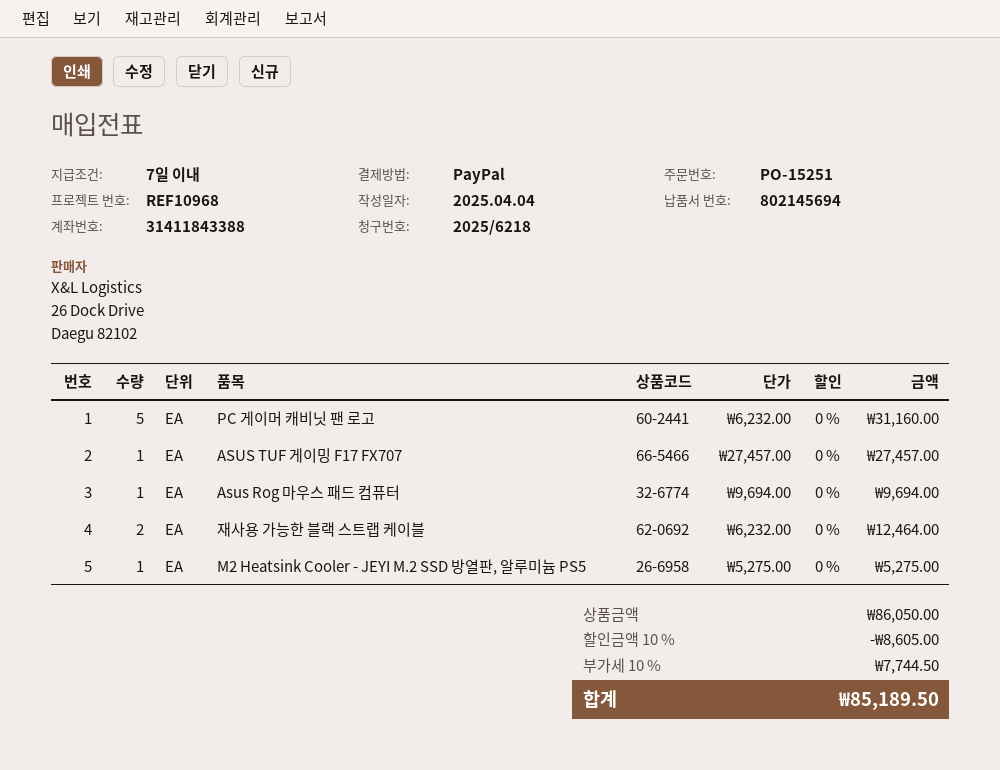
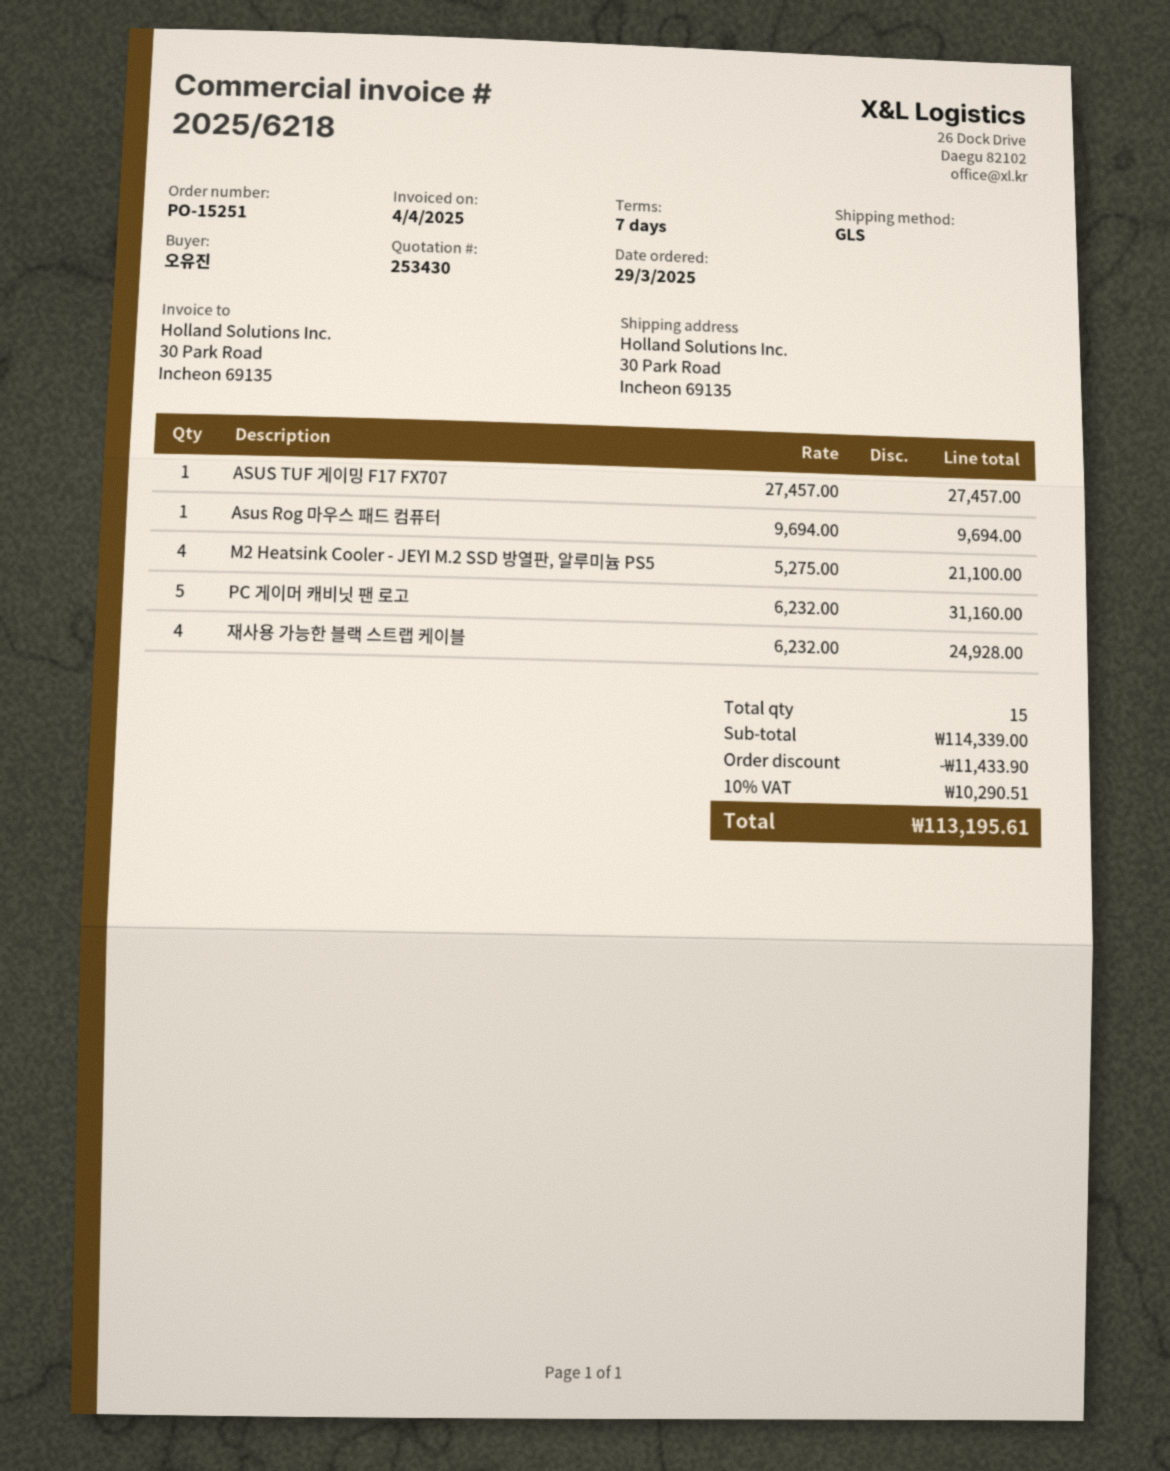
재사용 가능한 블랙 스트랩 케이블: 2 x 6232.00 = 12464.00 -> 4 x 6232.00 = 24928.00
M2 Heatsink Cooler - JEYI M.2 SSD 방열판, 알루미늄 PS5: 1 x 5275.00 = 5275.00 -> 4 x 5275.00 = 21100.00
subtotal: 86050.00 -> 114339.00
discount: 8605.00 -> 11433.90
tax: 10% = 7744.50 -> 10% = 10290.51
total: 85189.50 -> 113195.61

